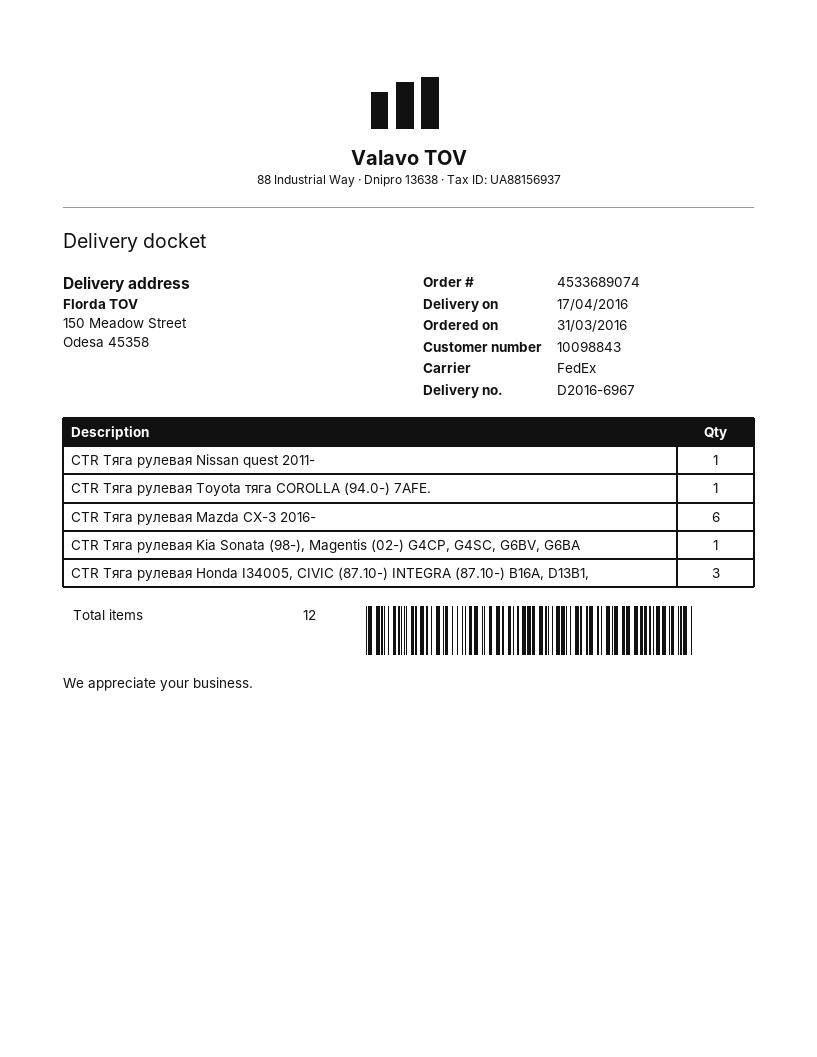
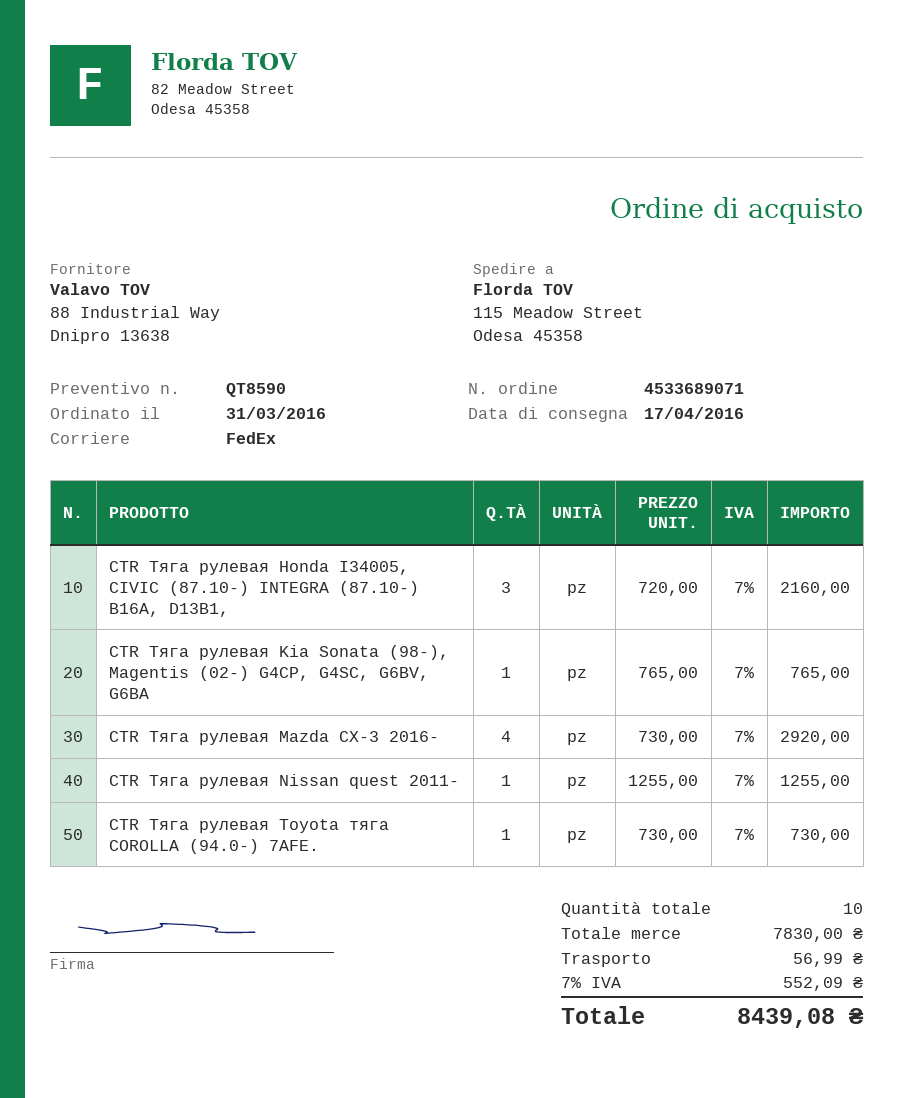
order number: 4533689074 -> 4533689071
ship to: 150 Meadow Street, Odesa 45358 -> 115 Meadow Street, Odesa 45358
CTR Тяга рулевая Mazda CX-3 2016-: 6 -> 4
total quantity: 12 -> 10

